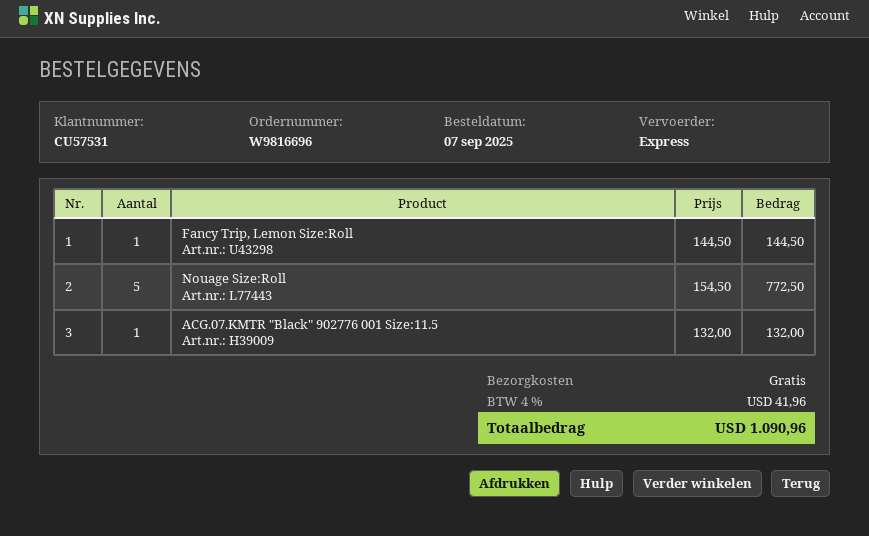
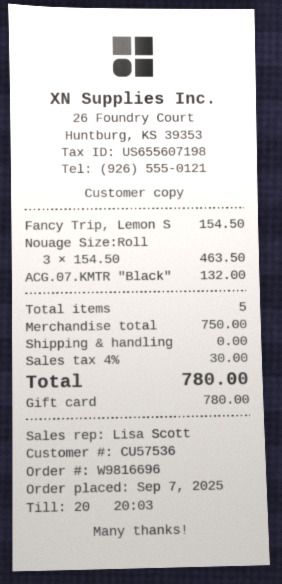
customer number: CU57531 -> CU57536
Fancy Trip, Lemon Size:Roll: 1 x 144.50 = 144.50 -> 1 x 154.50 = 154.50
Nouage Size:Roll: 5 x 154.50 = 772.50 -> 3 x 154.50 = 463.50
tax: 4% = 41.96 -> 4% = 30.00
total: 1090.96 -> 780.00

